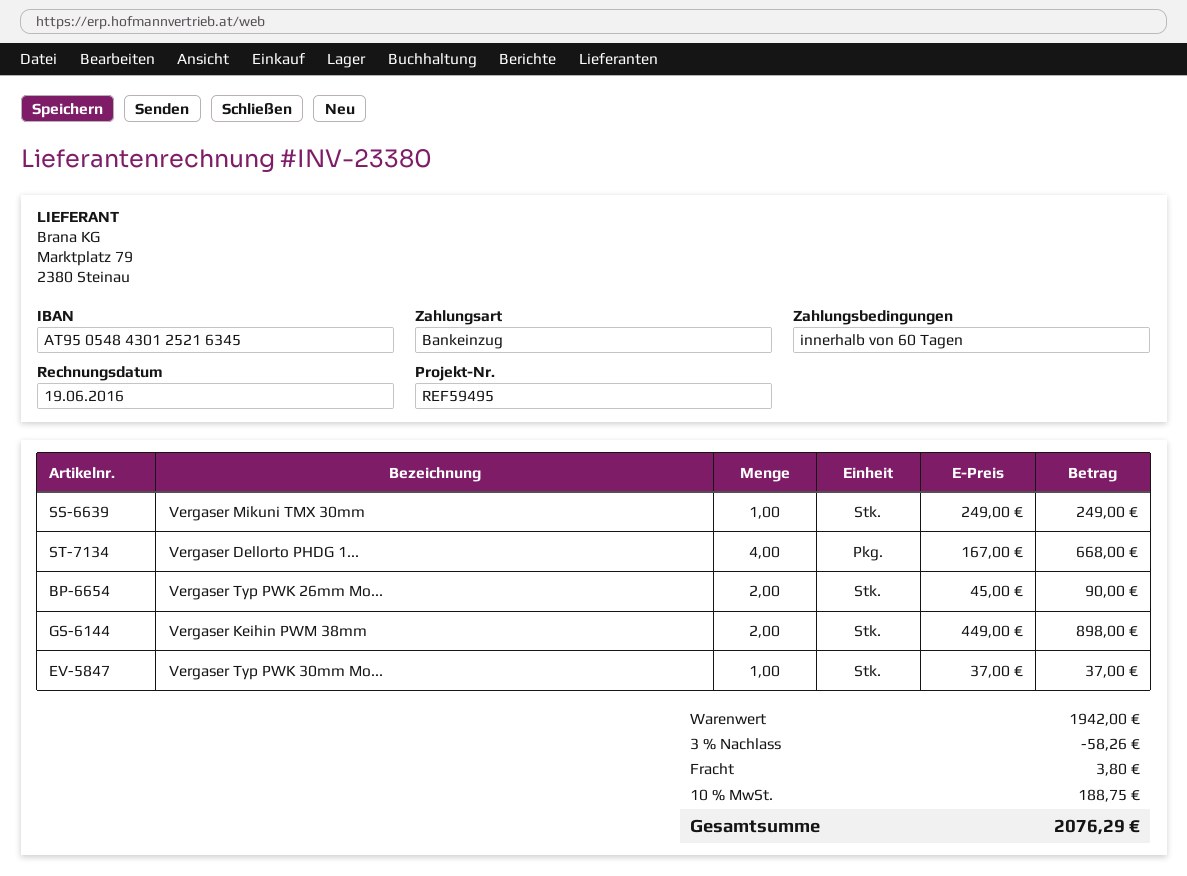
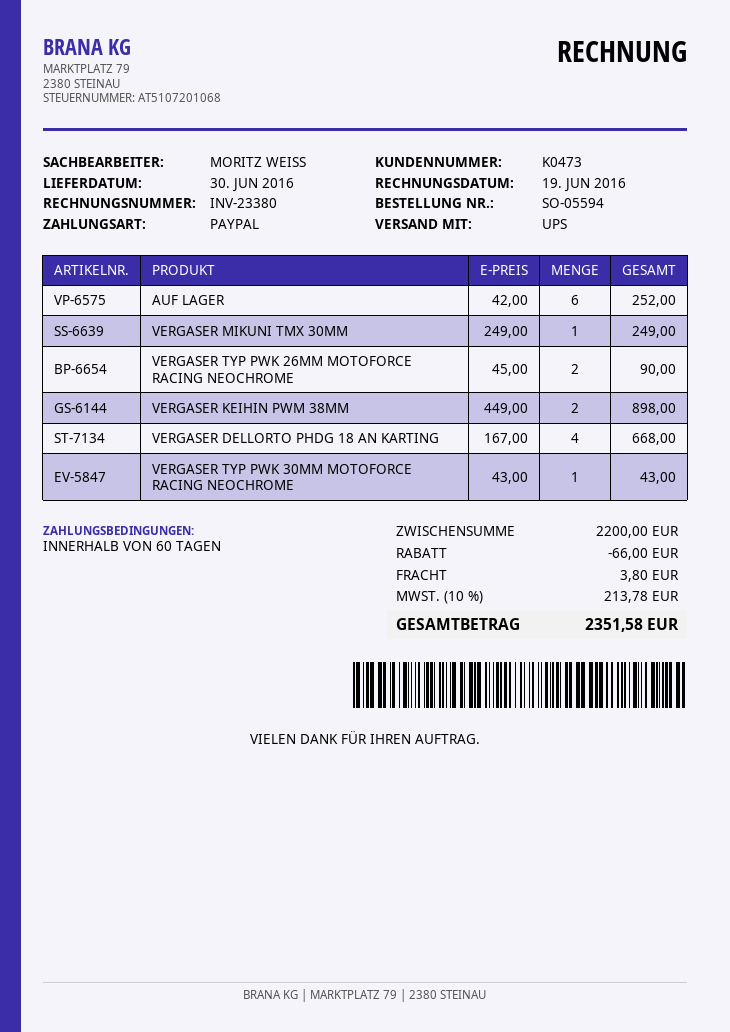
payment method: direct debit -> PayPal
Vergaser Typ PWK 30mm Mo...: 1 x 37.00 = 37.00 -> 1 x 43.00 = 43.00
AUF LAGER: none -> 6 x 42.00 = 252.00
subtotal: 1942.00 -> 2200.00
discount: 58.26 -> 66.00
tax: 10% = 188.75 -> 10% = 213.78
total: 2076.29 -> 2351.58

